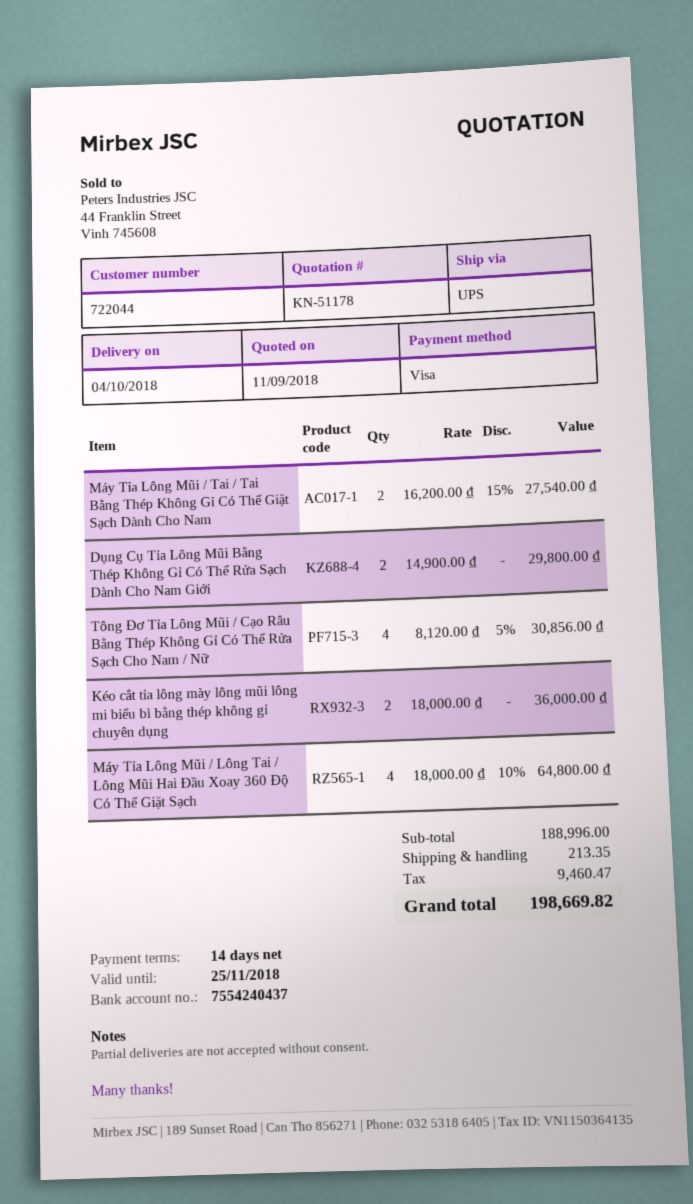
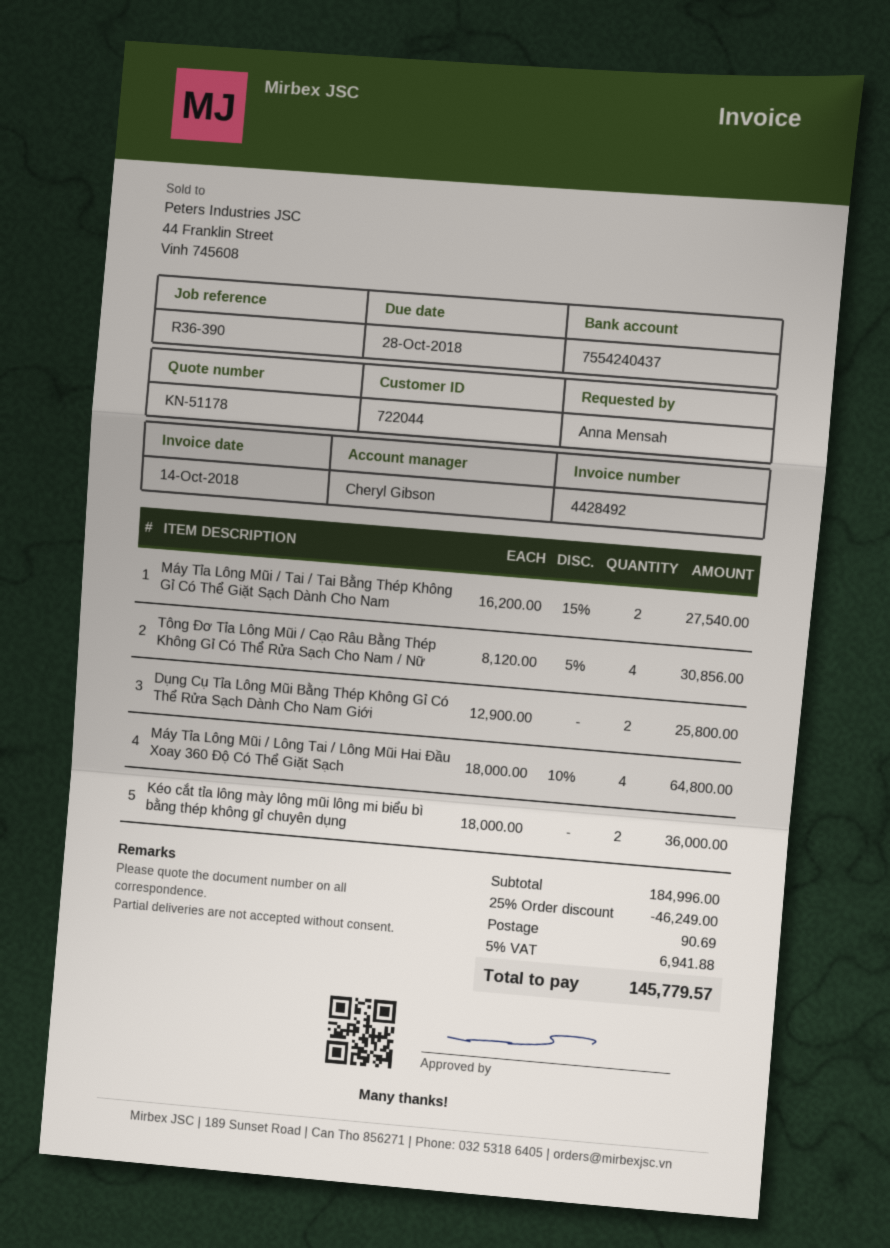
Dụng Cụ Tỉa Lông Mũi Bằng Thép Không Gỉ Có Thể Rửa Sạch Dành Cho Nam Giới: 2 x 14900.00 = 29800.00 -> 2 x 12900.00 = 25800.00
subtotal: 188996.00 -> 184996.00
discount: none -> 25% = 46249.00
shipping: 213.35 -> 90.69
tax: 9460.47 -> 6941.88
total: 198669.82 -> 145779.57

